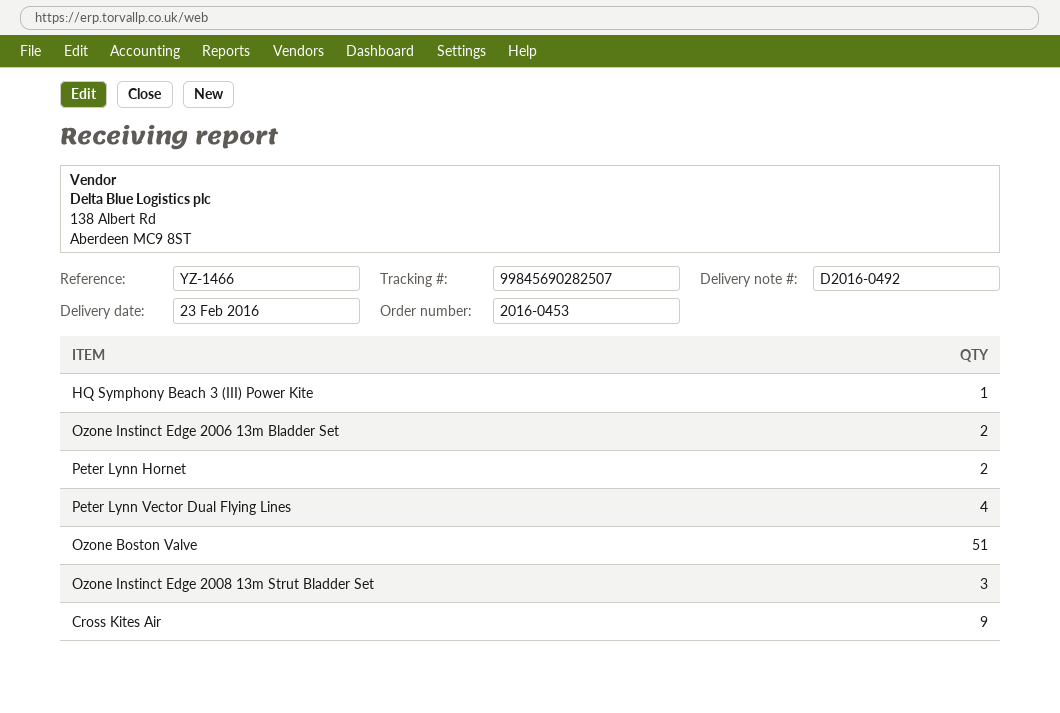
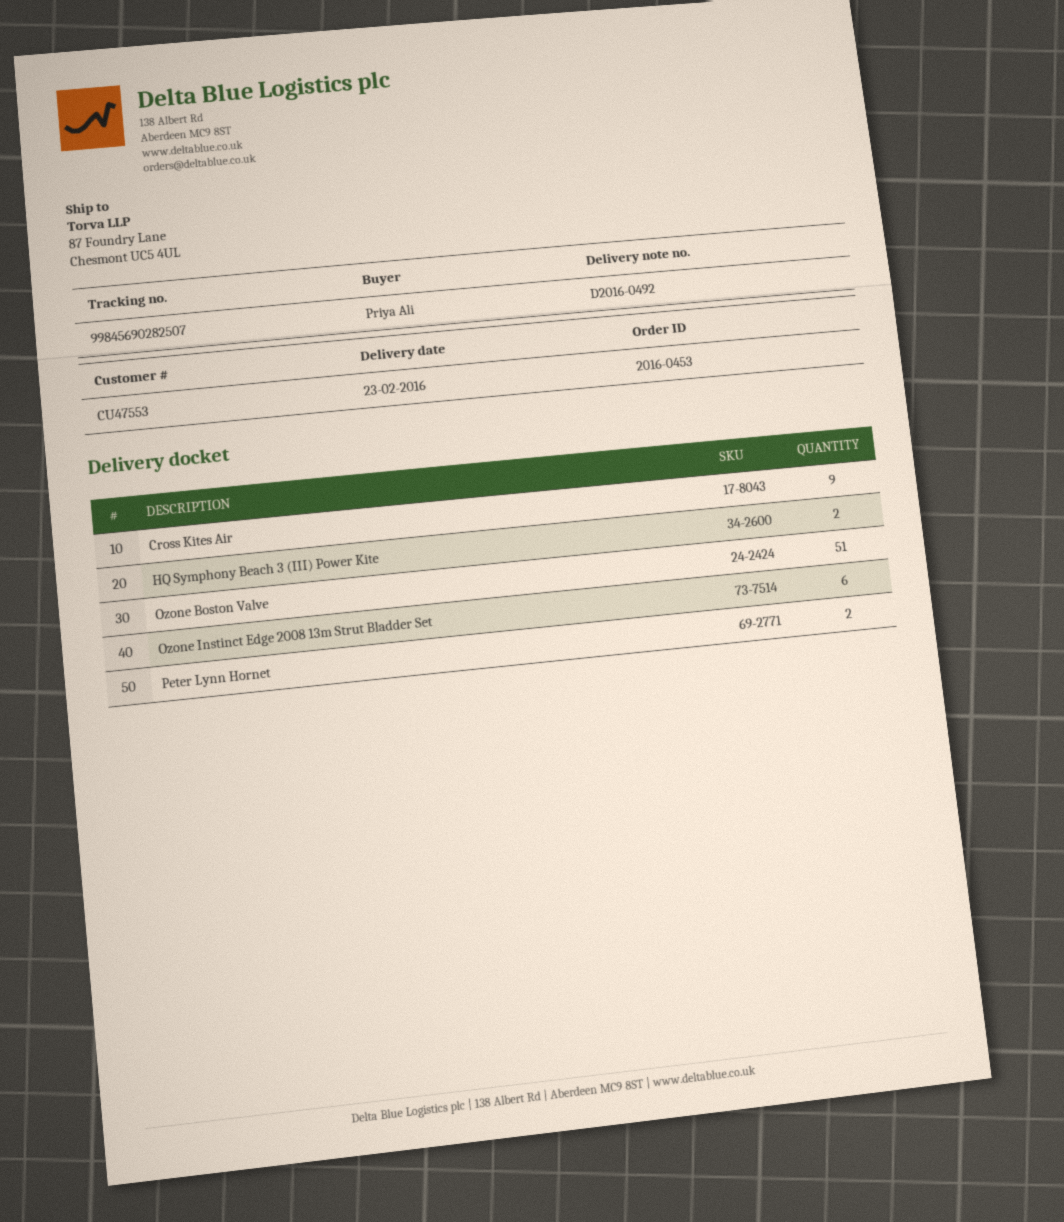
HQ Symphony Beach 3 (III) Power Kite: 1 -> 2
Ozone Instinct Edge 2006 13m Bladder Set: 2 -> none
Peter Lynn Vector Dual Flying Lines: 4 -> none
Ozone Instinct Edge 2008 13m Strut Bladder Set: 3 -> 6

